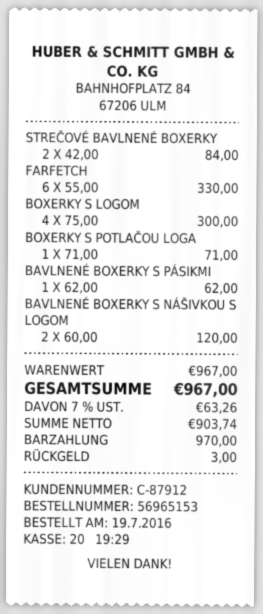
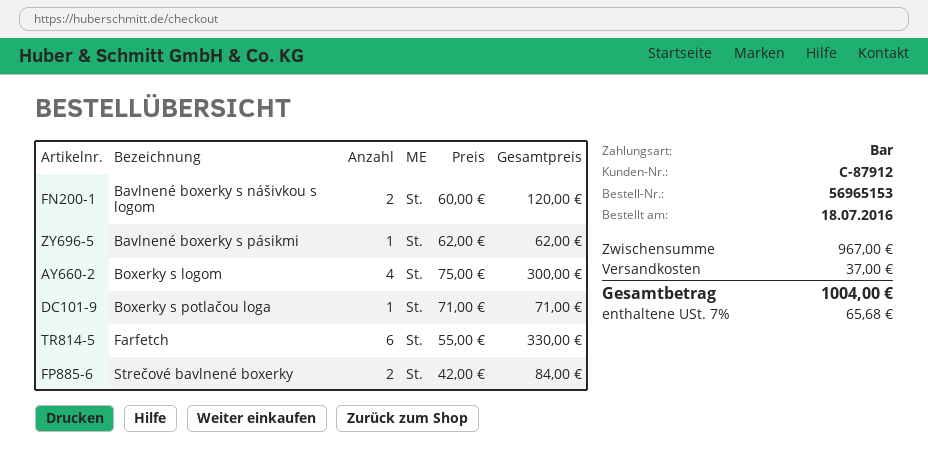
order date: 2016-07-19 -> 2016-07-18
shipping: none -> 37.00
tax: 7% = 63.26 -> 7% = 65.68
total: 967.00 -> 1004.00

